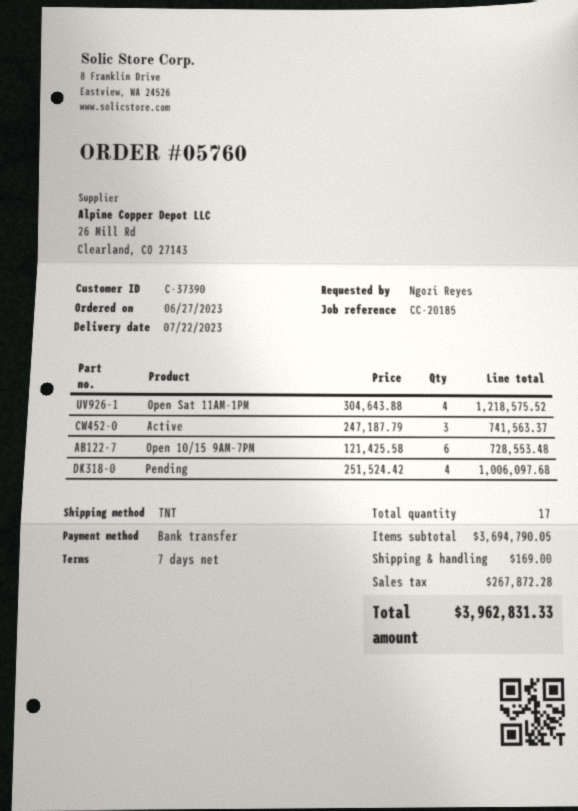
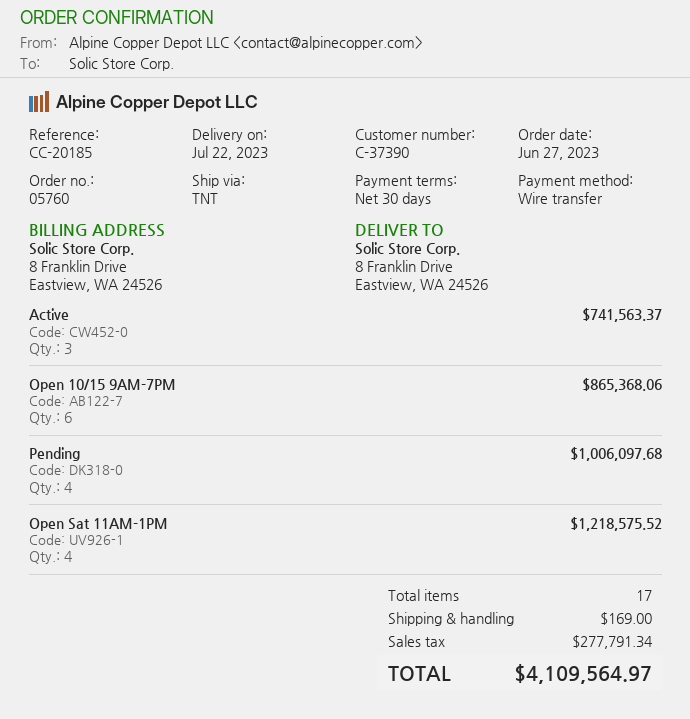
payment terms: 7 days -> 30 days
Open 10/15 9AM-7PM: 6 for 728553.48 -> 6 for 865368.06
tax: 267872.28 -> 277791.34
total: 3962831.33 -> 4109564.97

